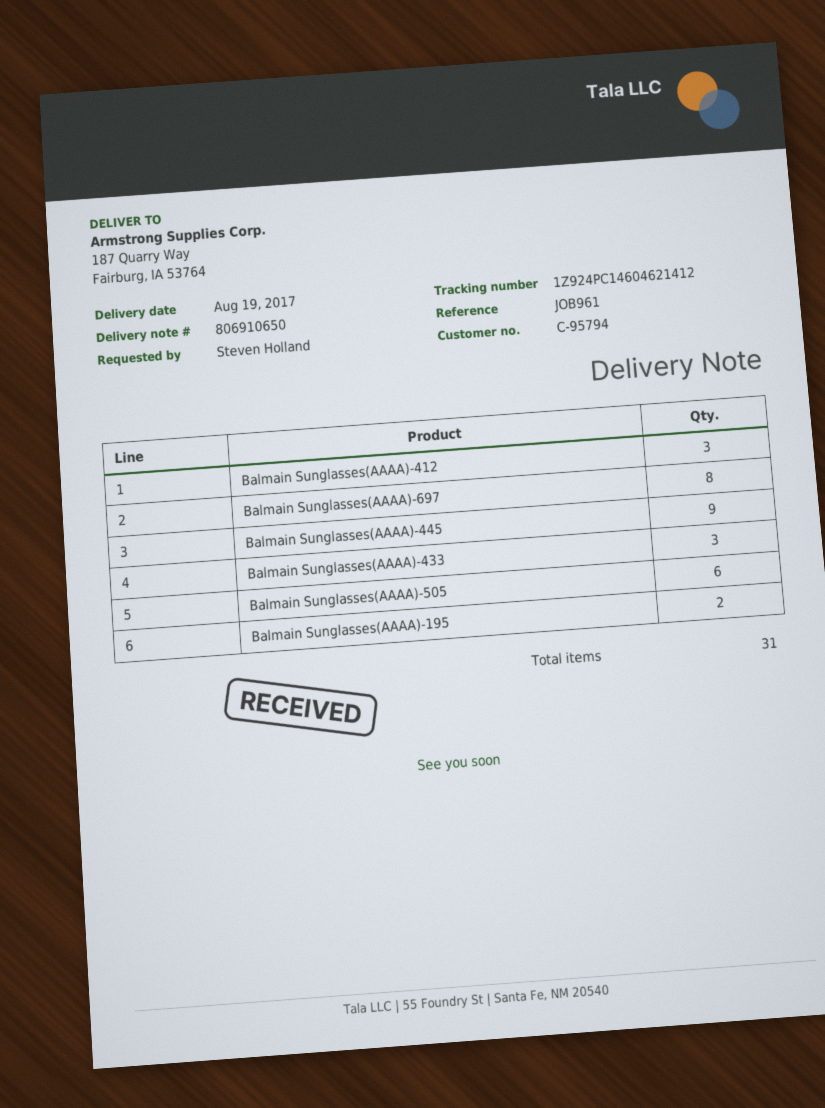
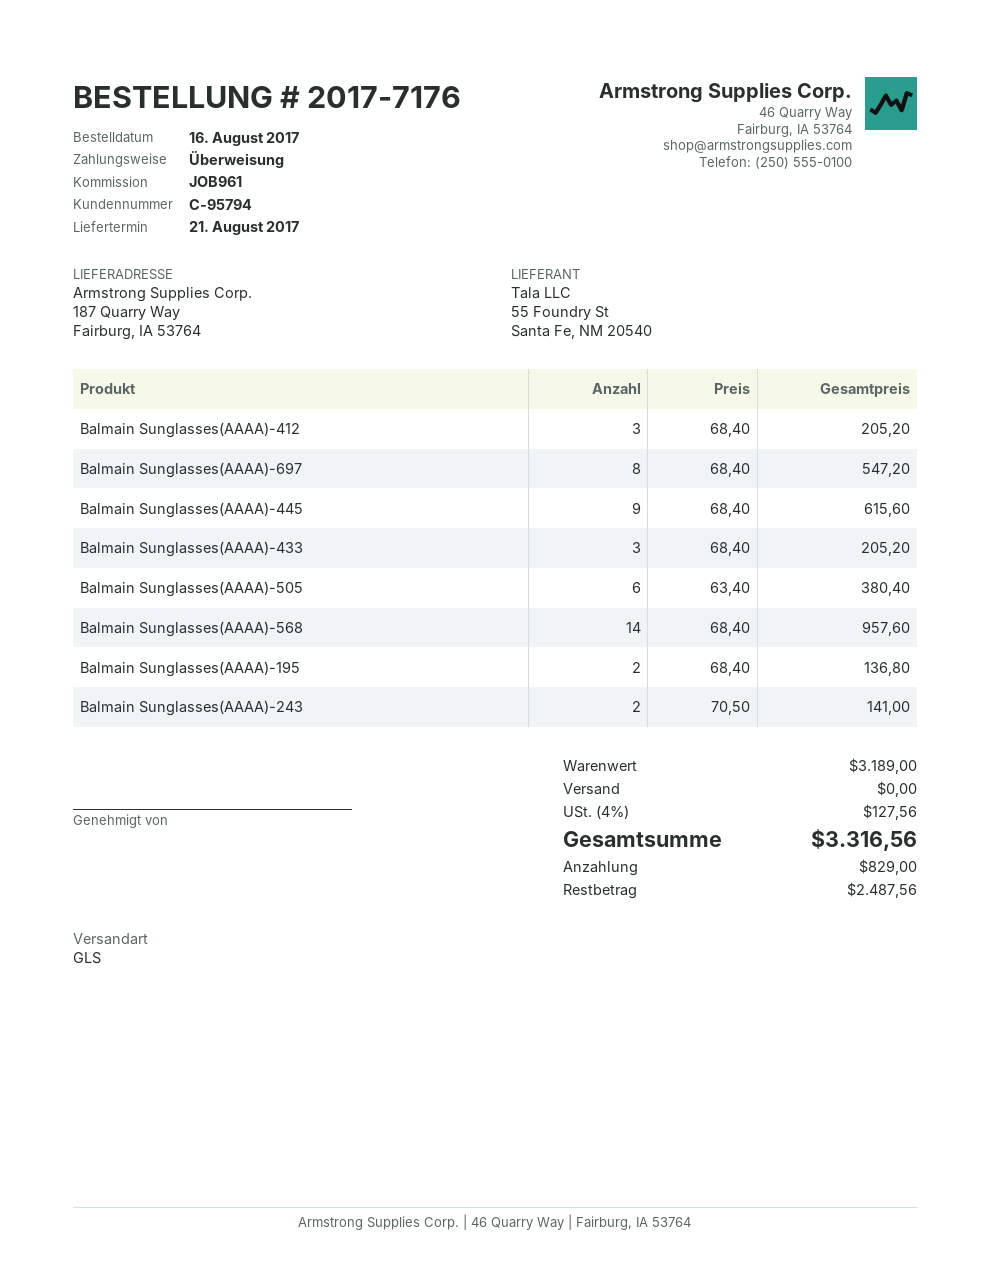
delivery date: 2017-08-19 -> 2017-08-21
Balmain Sunglasses(AAAA)-568: none -> 14
Balmain Sunglasses(AAAA)-243: none -> 2

